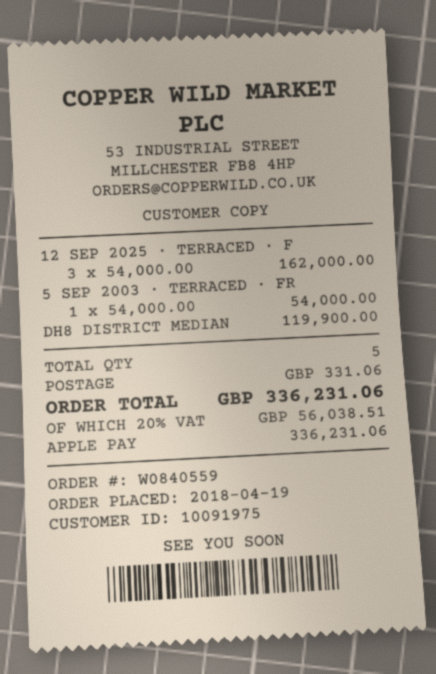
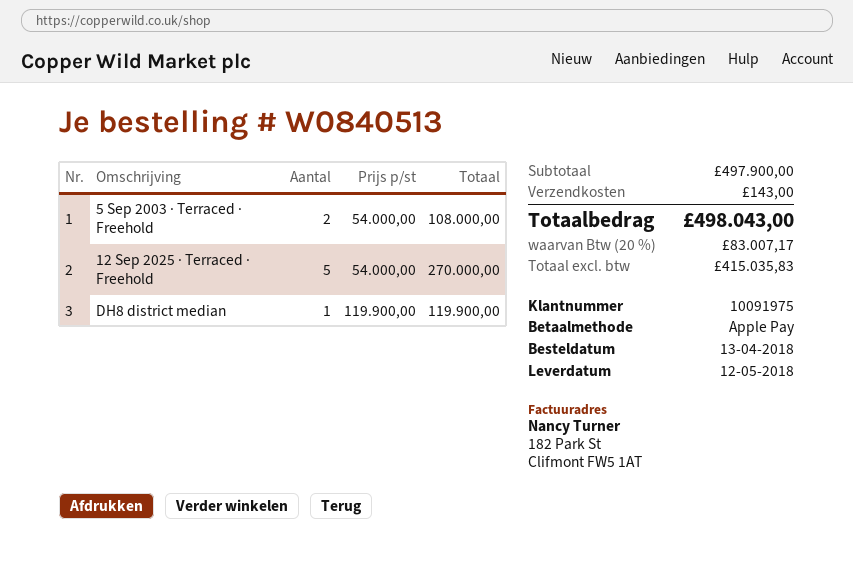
order number: W0840559 -> W0840513
order date: 2018-04-19 -> 2018-04-13
12 SEP 2025 · TERRACED · F: 3 x 54000.00 = 162000.00 -> 5 x 54000.00 = 270000.00
5 SEP 2003 · TERRACED · FR: 1 x 54000.00 = 54000.00 -> 2 x 54000.00 = 108000.00
shipping: 331.06 -> 143.00
tax: 20% = 56038.51 -> 20% = 83007.17
total: 336231.06 -> 498043.00

